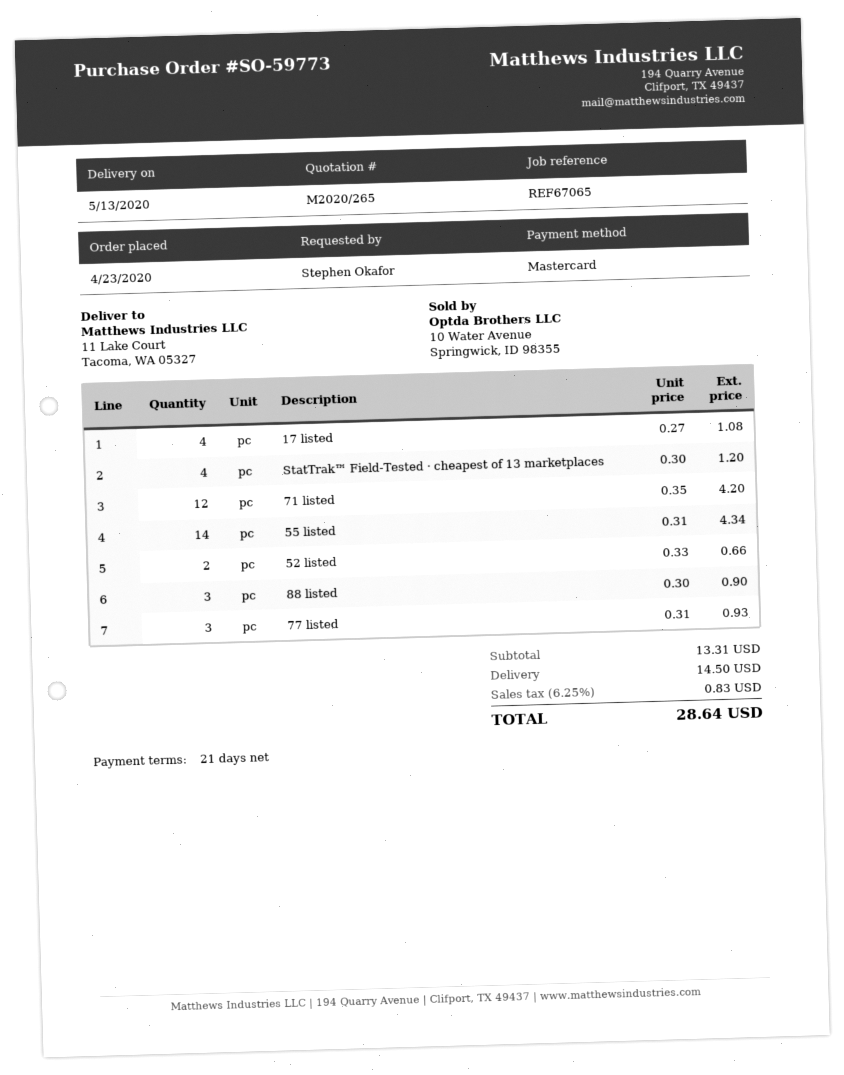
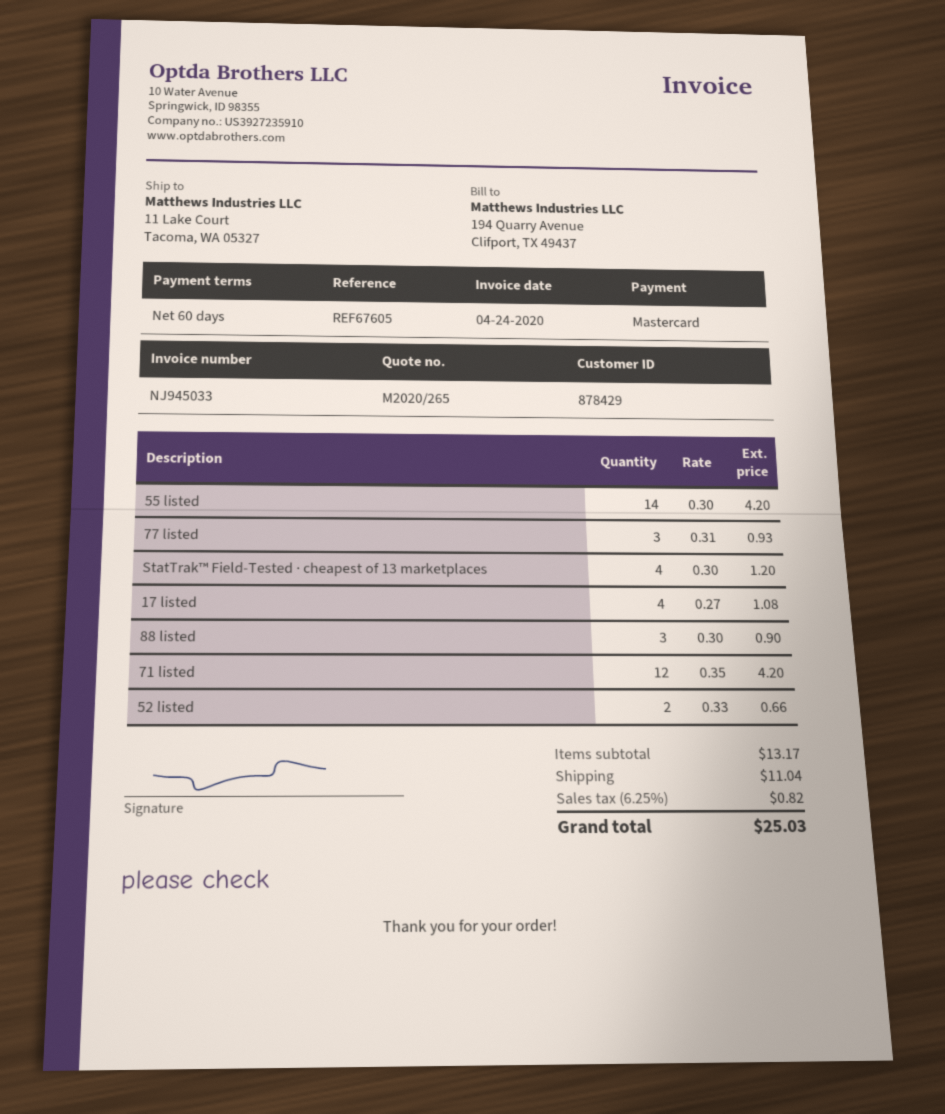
payment terms: 21 days -> 60 days
reference: REF67065 -> REF67605
55 listed: 14 x 0.31 = 4.34 -> 14 x 0.30 = 4.20
subtotal: 13.31 -> 13.17
shipping: 14.50 -> 11.04
tax: 6.25% = 0.83 -> 6.25% = 0.82
total: 28.64 -> 25.03

